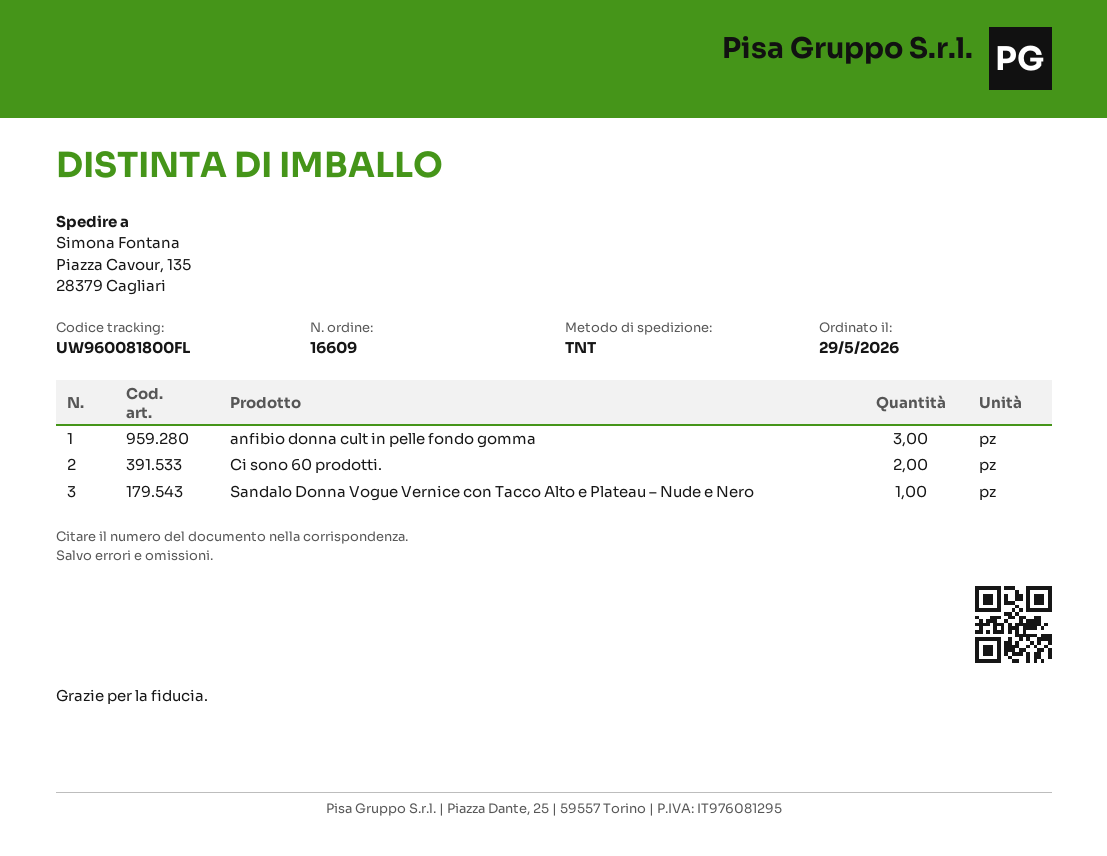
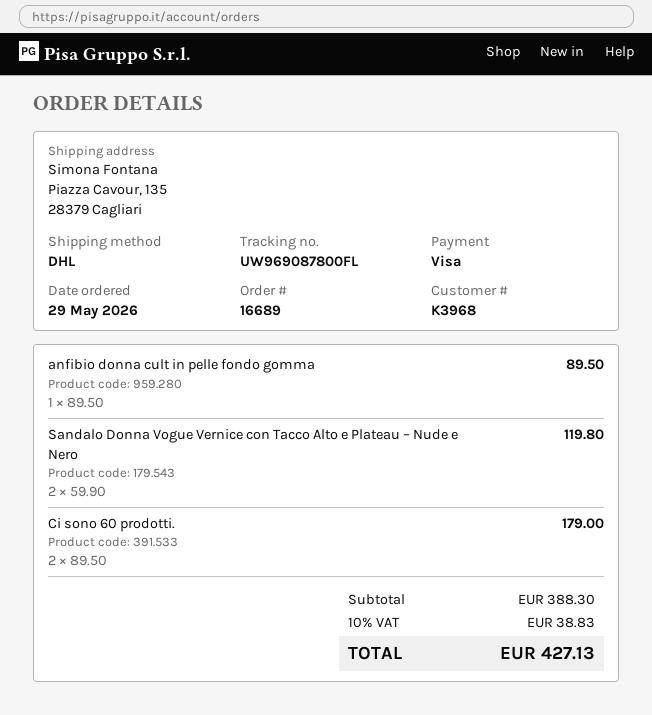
order number: 16609 -> 16689
shipping method: TNT -> DHL
tracking number: UW960081800FL -> UW969087800FL
anfibio donna cult in pelle fondo gomma: 3 -> 1
Sandalo Donna Vogue Vernice con Tacco Alto e Plateau – Nude e Nero: 1 -> 2

